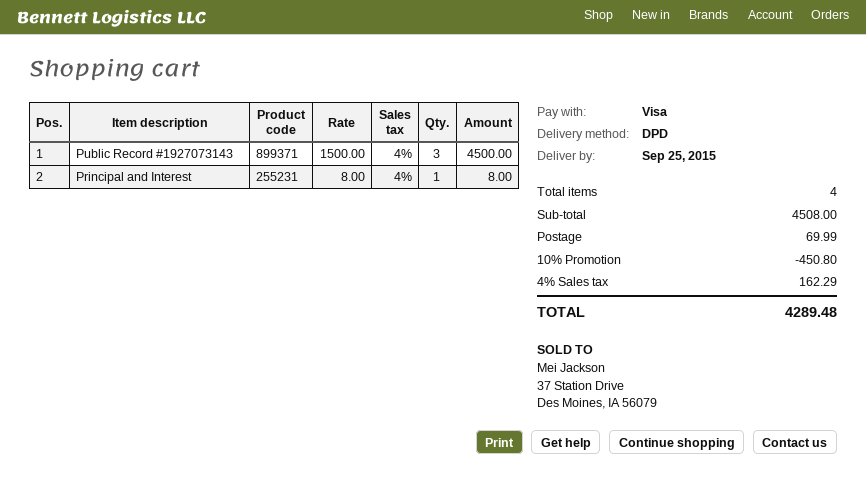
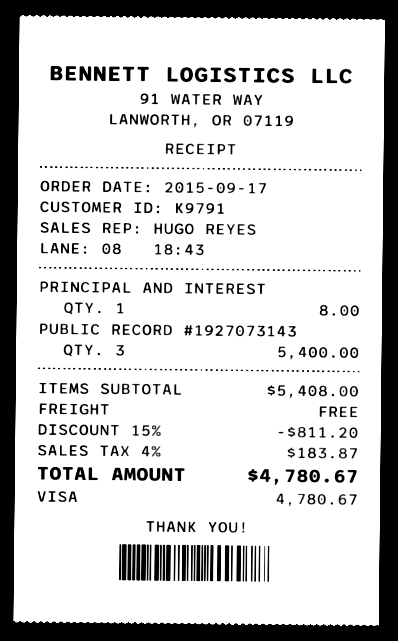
Public Record #1927073143: 3 for 4500.00 -> 3 for 5400.00
subtotal: 4508.00 -> 5408.00
discount: 10% = 450.80 -> 15% = 811.20
shipping: 69.99 -> 0.00
tax: 4% = 162.29 -> 4% = 183.87
total: 4289.48 -> 4780.67

